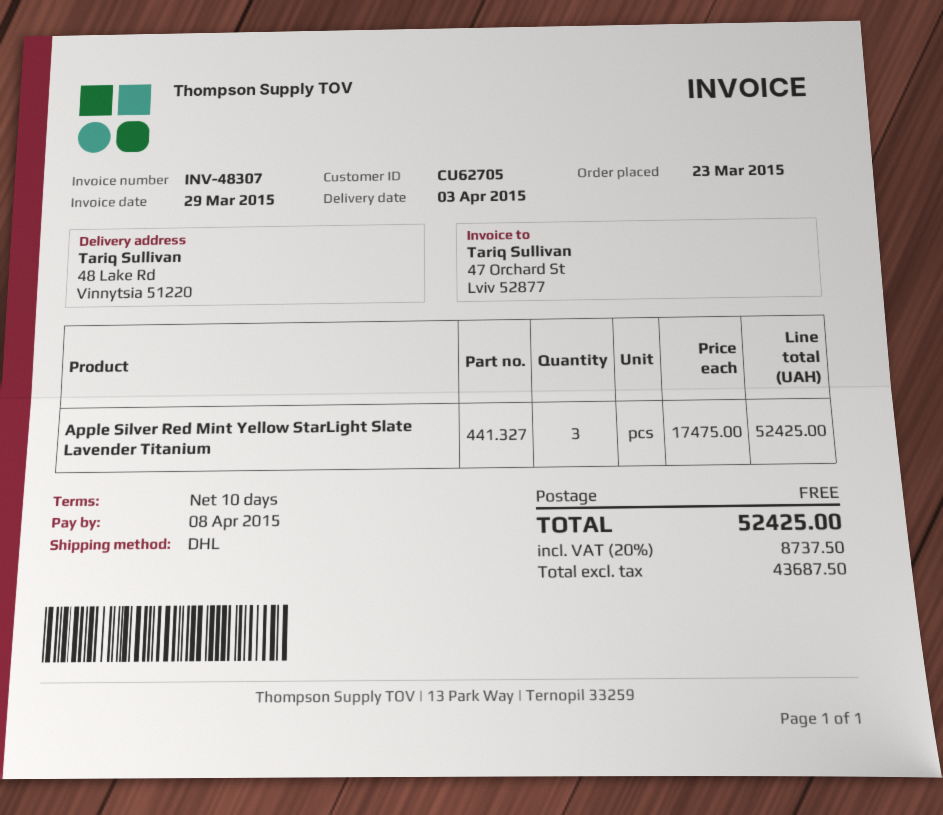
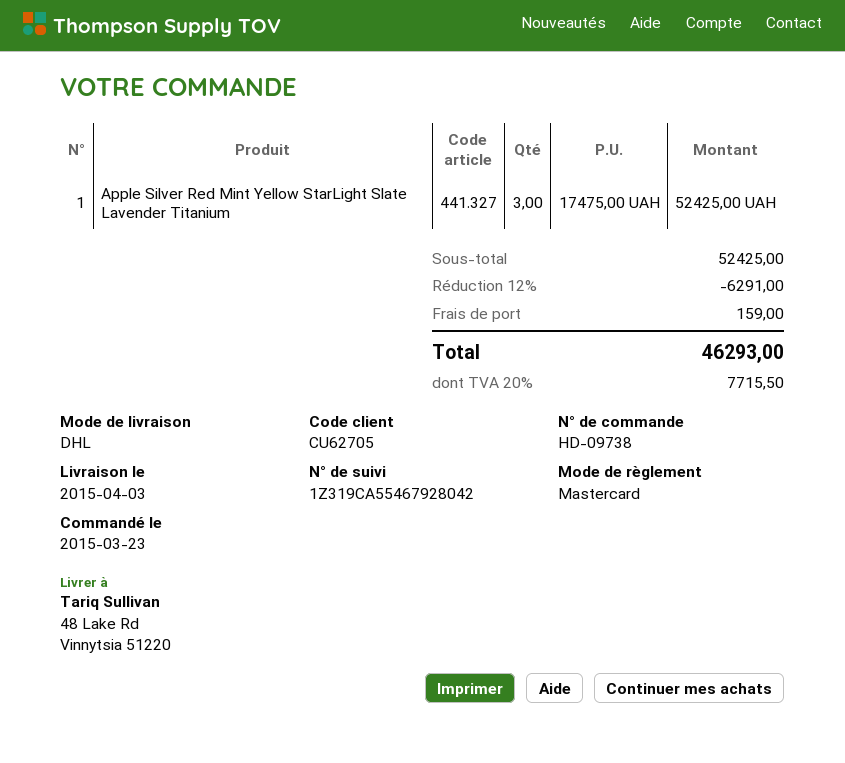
discount: none -> 12% = 6291.00
shipping: 0.00 -> 159.00
tax: 20% = 8737.50 -> 20% = 7715.50
total: 52425.00 -> 46293.00

